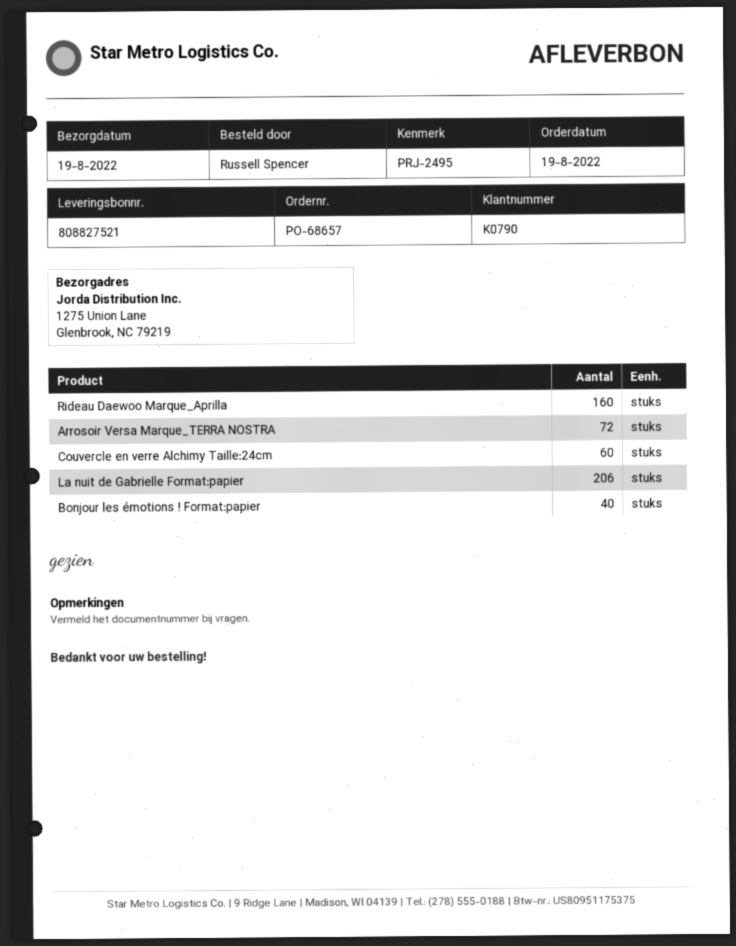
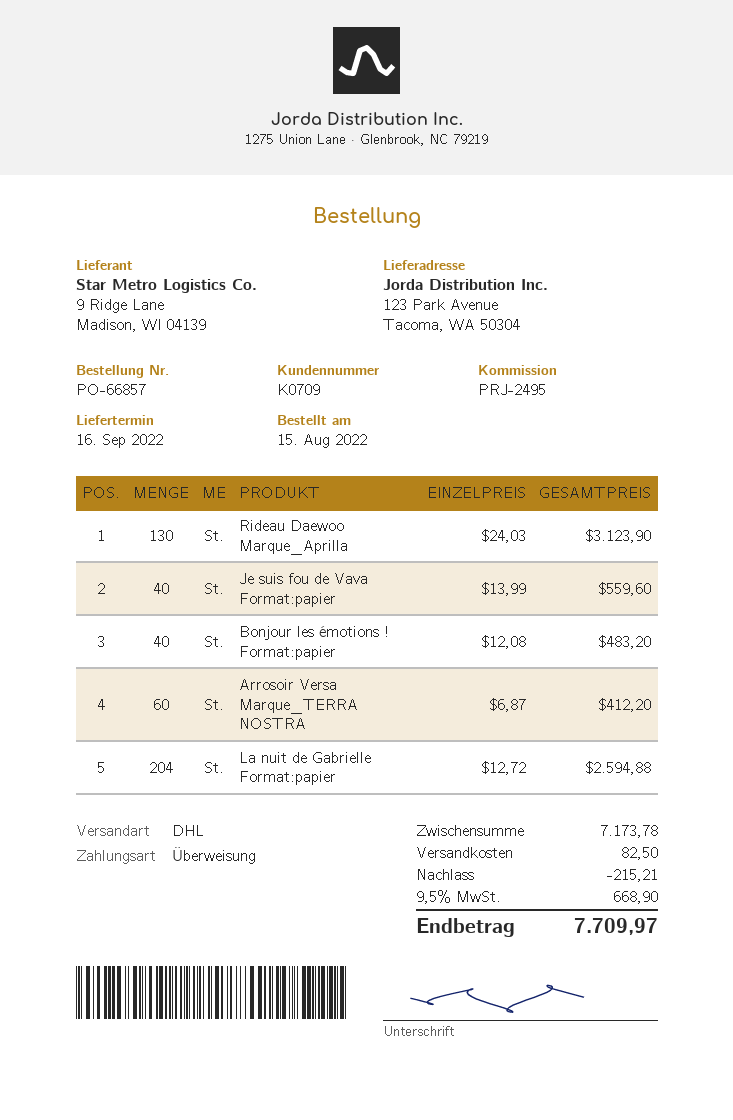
order number: PO-68657 -> PO-66857
order date: 2022-08-19 -> 2022-08-15
delivery date: 2022-08-19 -> 2022-09-16
customer number: K0790 -> K0709
ship to: 1275 Union Lane, Glenbrook, NC 79219 -> 123 Park Avenue, Tacoma, WA 50304
Rideau Daewoo Marque_Aprilla: 160 -> 130
Arrosoir Versa Marque_TERRA NOSTRA: 72 -> 60
Couvercle en verre Alchimy Taille:24cm: 60 -> none
La nuit de Gabrielle Format:papier: 206 -> 204
Je suis fou de Vava Format:papier: none -> 40

